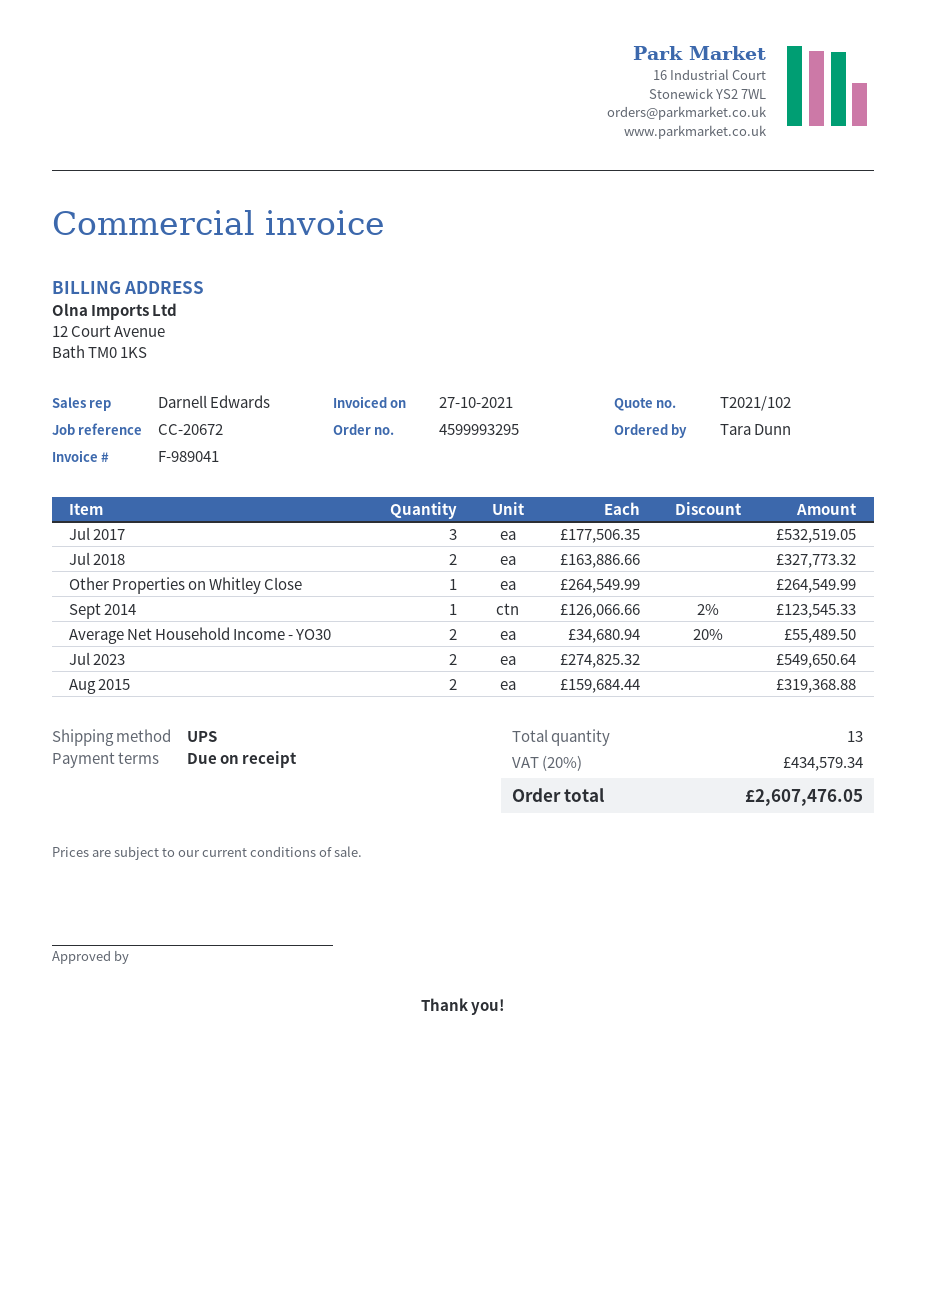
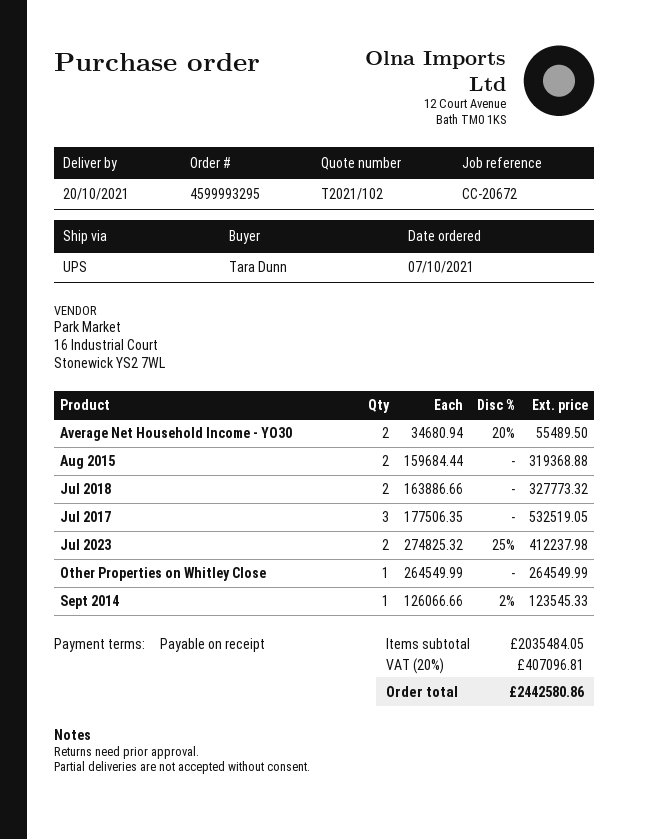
Jul 2023: 2 x 274825.32 = 549650.64 -> 2 x 274825.32 - 25% = 412237.98
tax: 20% = 434579.34 -> 20% = 407096.81
total: 2607476.05 -> 2442580.86

